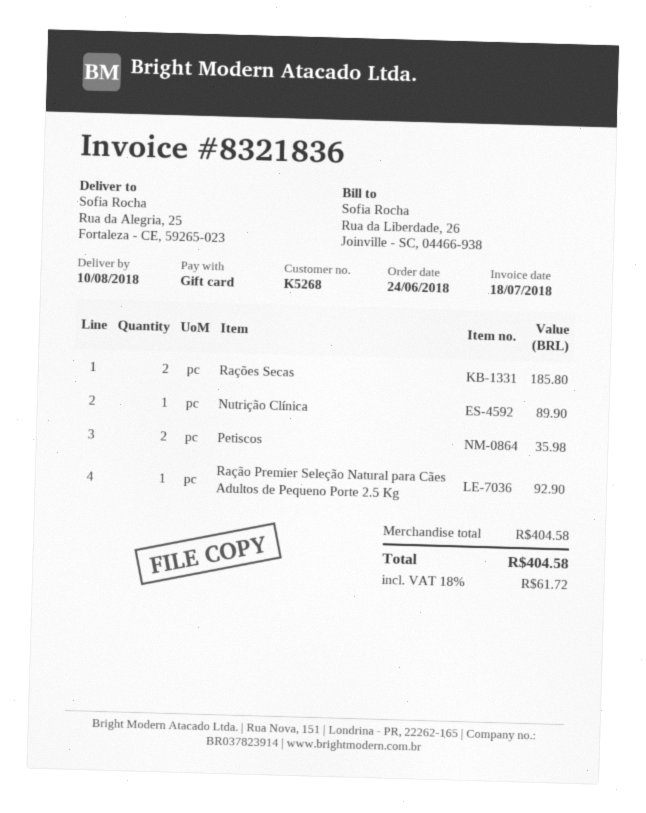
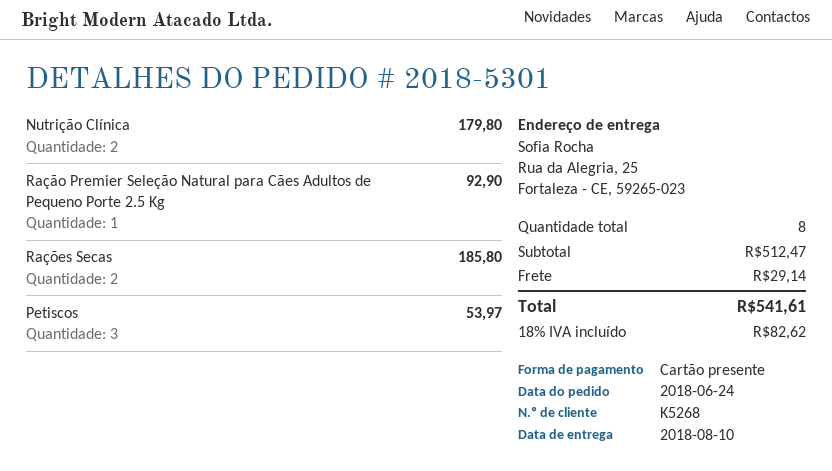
Nutrição Clínica: 1 for 89.90 -> 2 for 179.80
Petiscos: 2 for 35.98 -> 3 for 53.97
subtotal: 404.58 -> 512.47
shipping: none -> 29.14
tax: 18% = 61.72 -> 18% = 82.62
total: 404.58 -> 541.61

